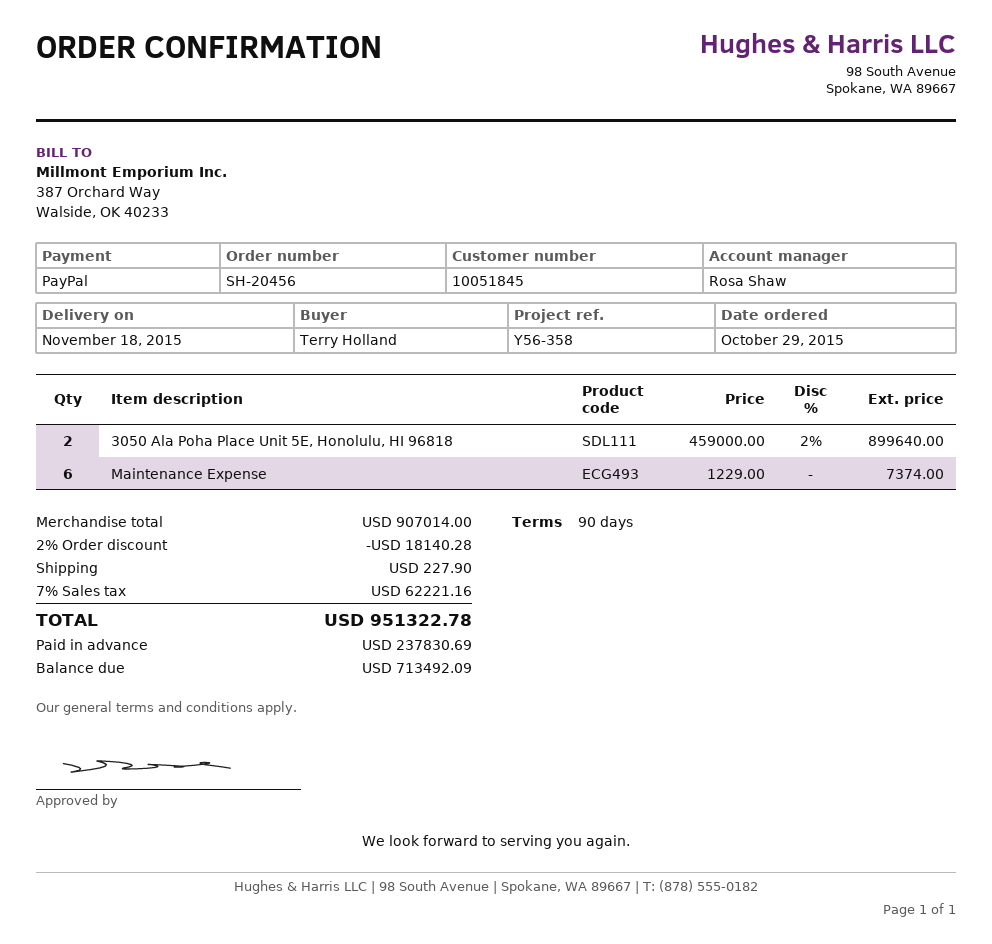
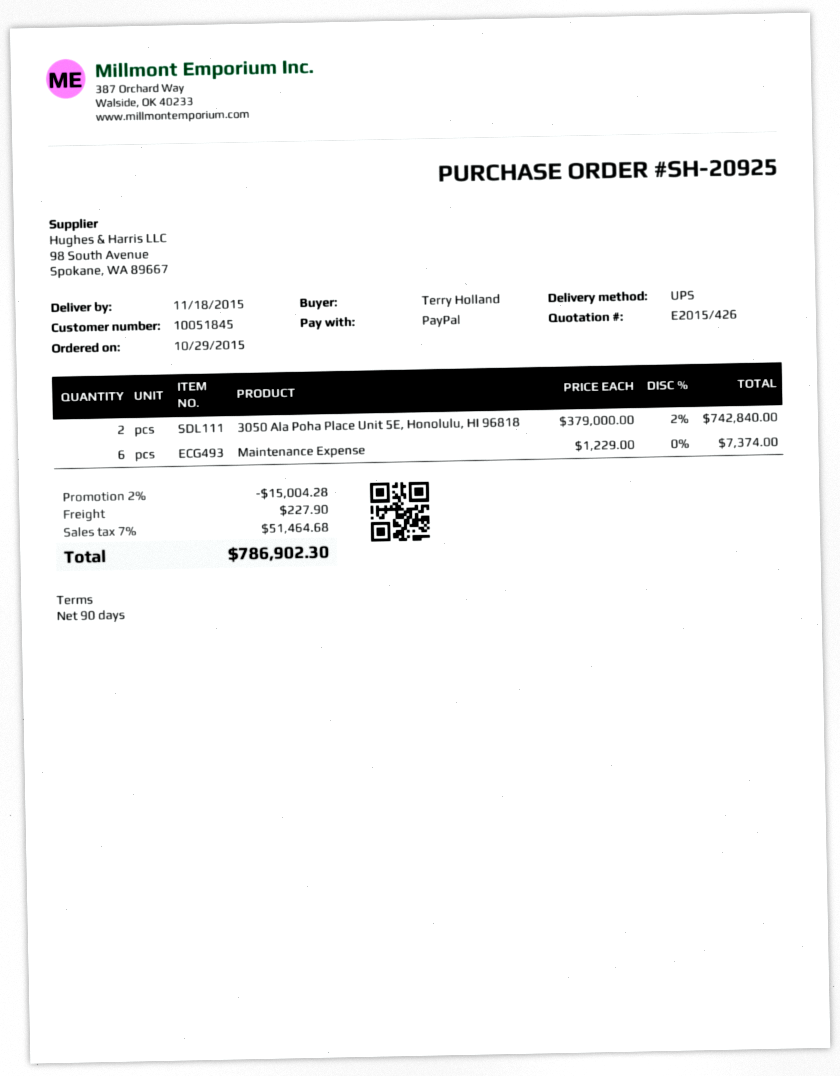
order number: SH-20456 -> SH-20925
3050 Ala Poha Place Unit 5E, Honolulu, HI 96818: 2 x 459000.00 - 2% = 899640.00 -> 2 x 379000.00 - 2% = 742840.00
discount: 2% = 18140.28 -> 2% = 15004.28
tax: 7% = 62221.16 -> 7% = 51464.68
total: 951322.78 -> 786902.30

